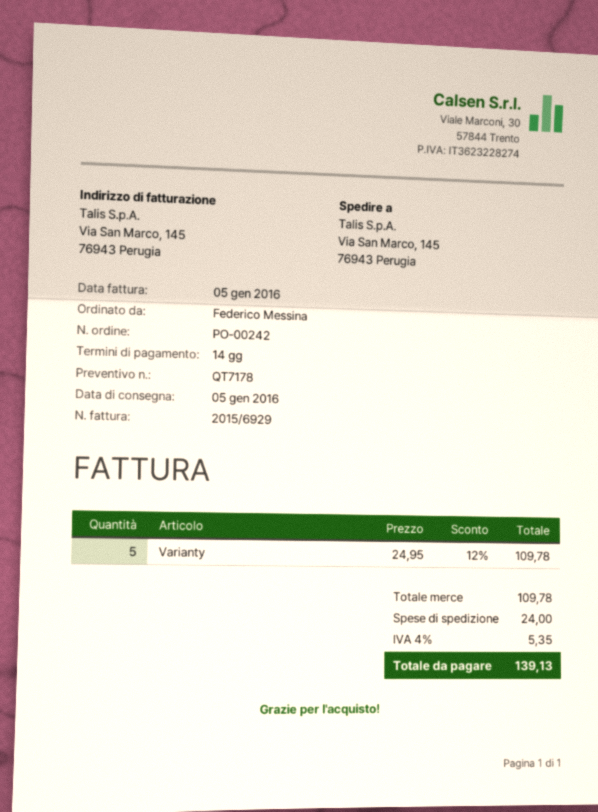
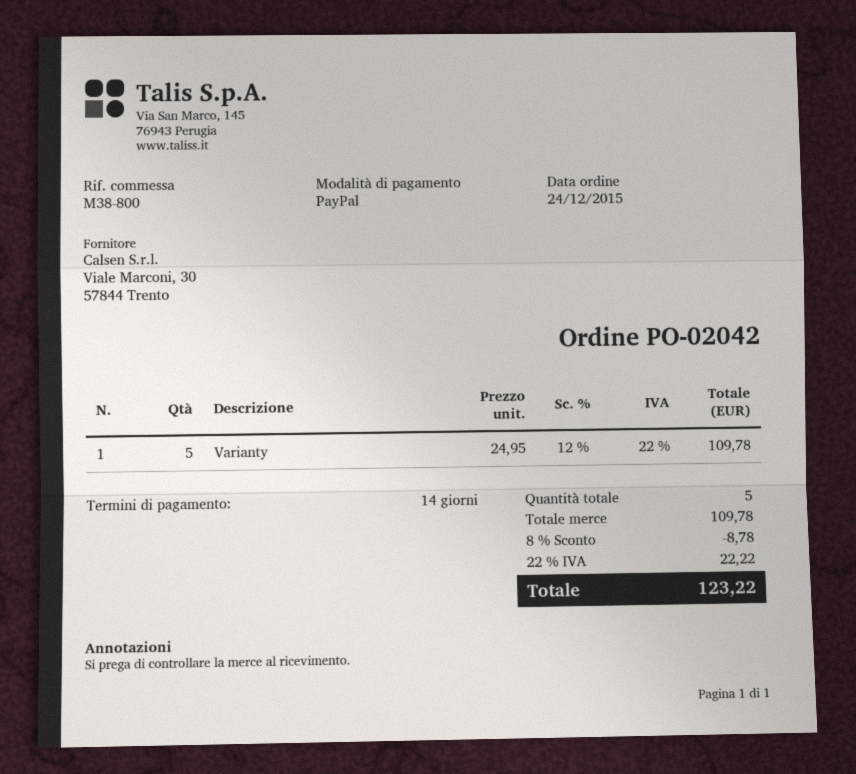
order number: PO-00242 -> PO-02042
discount: none -> 8% = 8.78
shipping: 24.00 -> none
tax: 4% = 5.35 -> 22% = 22.22
total: 139.13 -> 123.22

